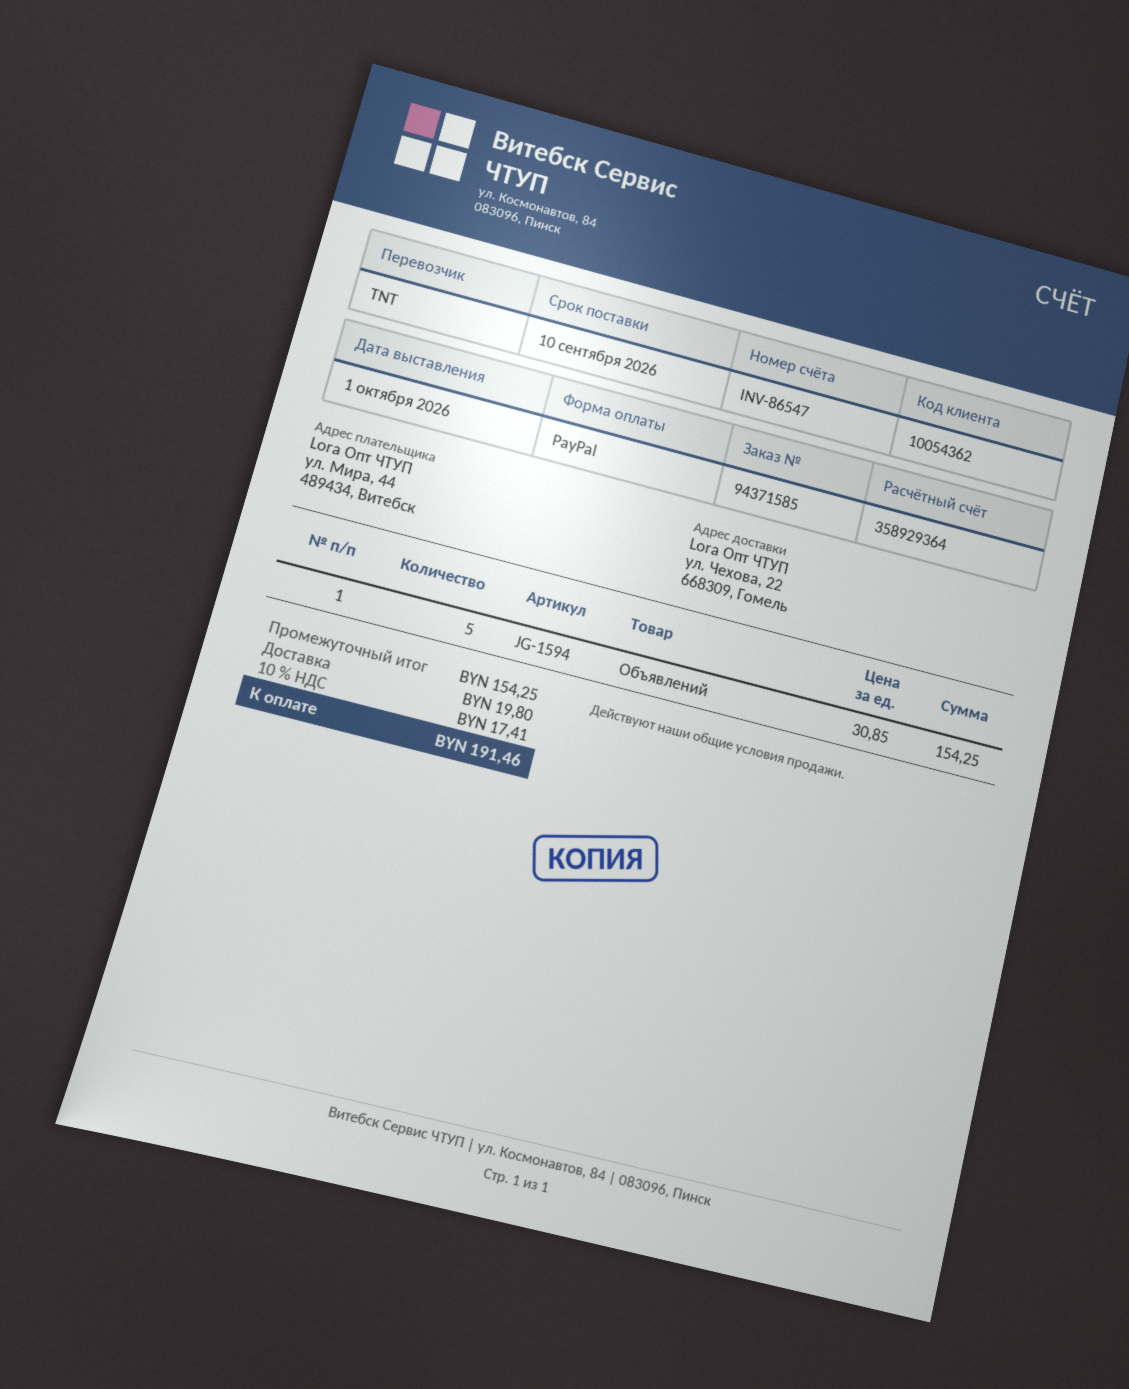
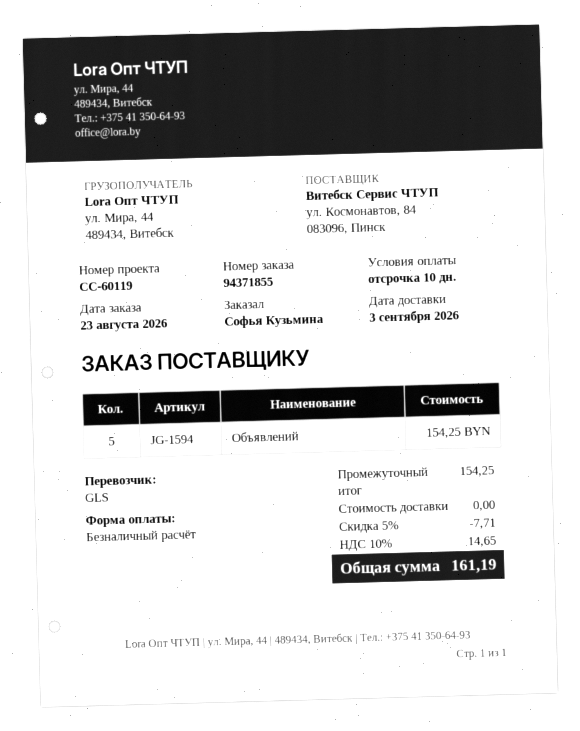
order number: 94371585 -> 94371855
delivery date: 2026-09-10 -> 2026-09-03
payment method: PayPal -> bank transfer
shipping method: TNT -> GLS
ship to: ул. Чехова, 22, 668309, Гомель -> ул. Мира, 44, 489434, Витебск
discount: none -> 5% = 7.71
shipping: 19.80 -> 0.00
tax: 10% = 17.41 -> 10% = 14.65
total: 191.46 -> 161.19

